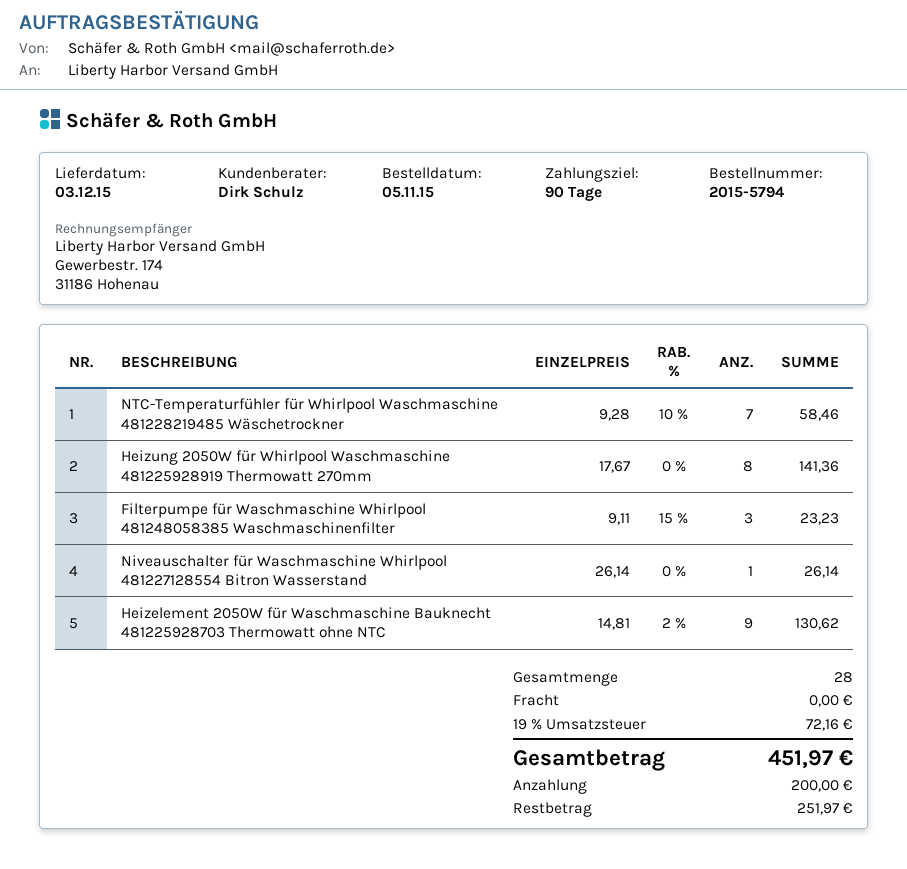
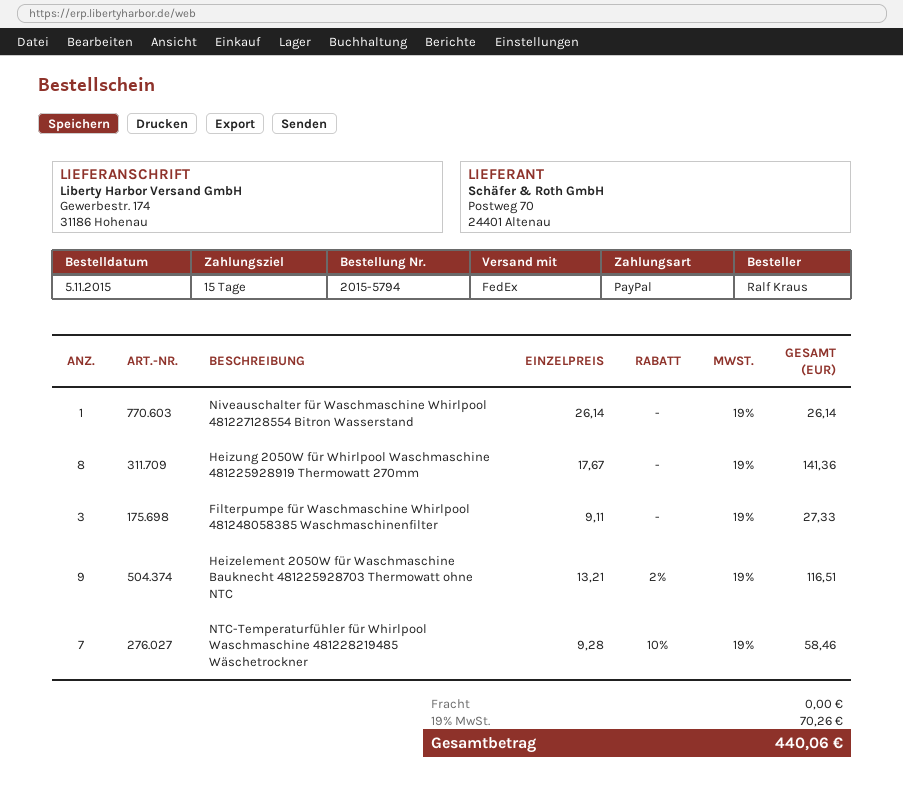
payment terms: 90 days -> 15 days
Filterpumpe für Waschmaschine Whirlpool 481248058385 Waschmaschinenfilter: 3 x 9.11 - 15% = 23.23 -> 3 x 9.11 = 27.33
Heizelement 2050W für Waschmaschine Bauknecht 481225928703 Thermowatt ohne NTC: 9 x 14.81 - 2% = 130.62 -> 9 x 13.21 - 2% = 116.51
tax: 19% = 72.16 -> 19% = 70.26
total: 451.97 -> 440.06

